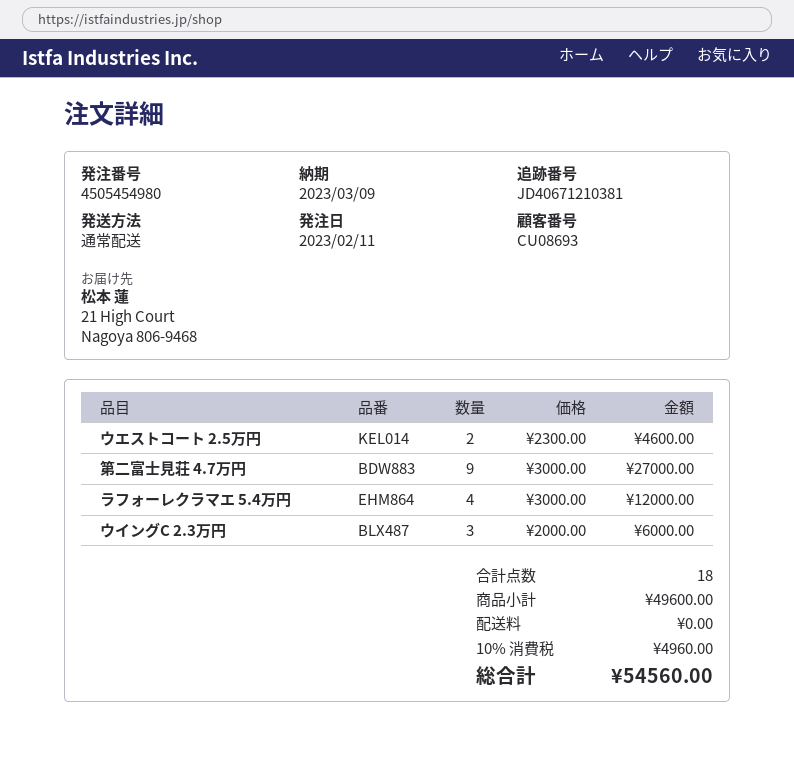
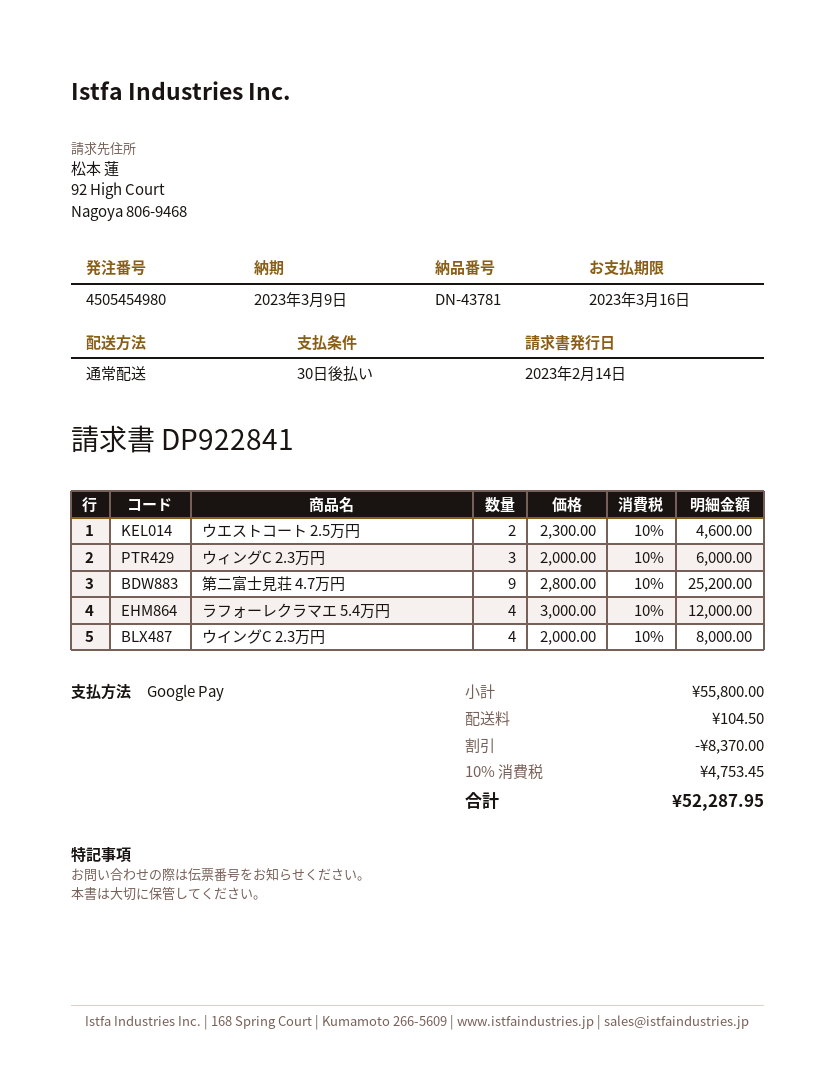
第二富士見荘 4.7万円: 9 x 3000.00 = 27000.00 -> 9 x 2800.00 = 25200.00
ウイングC 2.3万円: 3 x 2000.00 = 6000.00 -> 4 x 2000.00 = 8000.00
ウィングC 2.3万円: none -> 3 x 2000.00 = 6000.00
subtotal: 49600.00 -> 55800.00
discount: none -> 8370.00
shipping: 0.00 -> 104.50
tax: 10% = 4960.00 -> 10% = 4753.45
total: 54560.00 -> 52287.95

